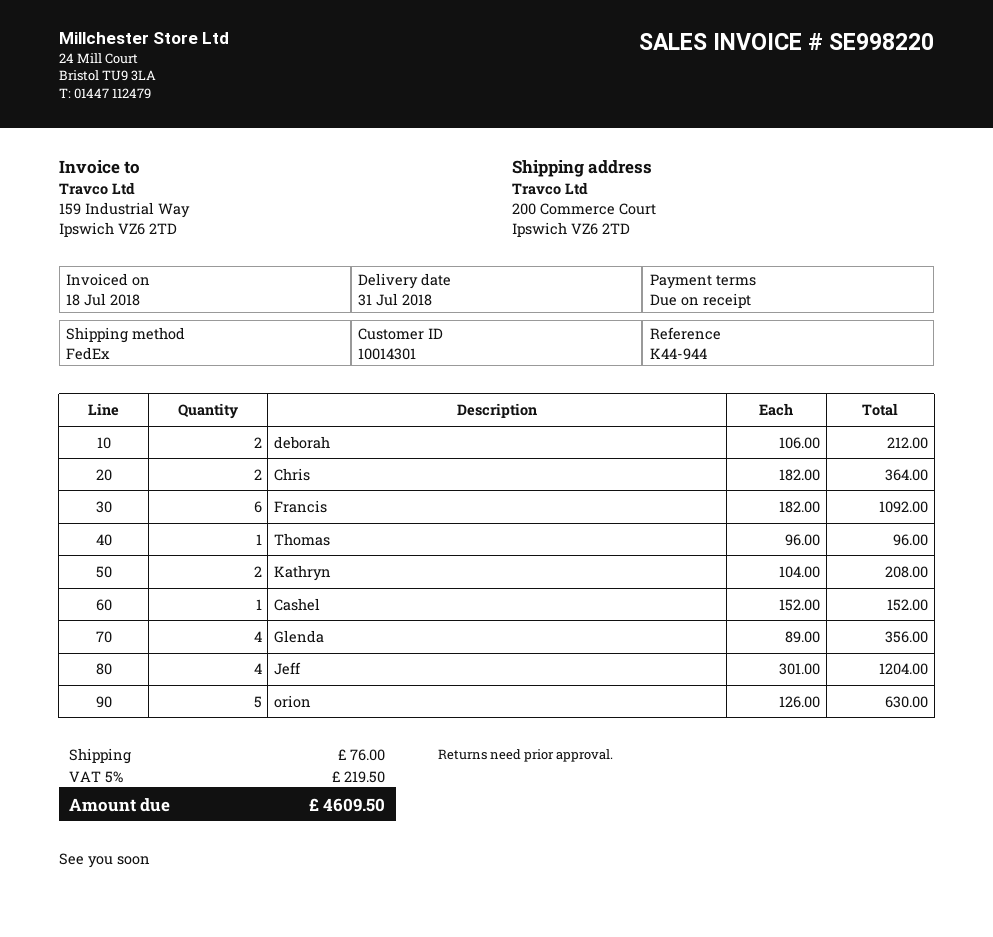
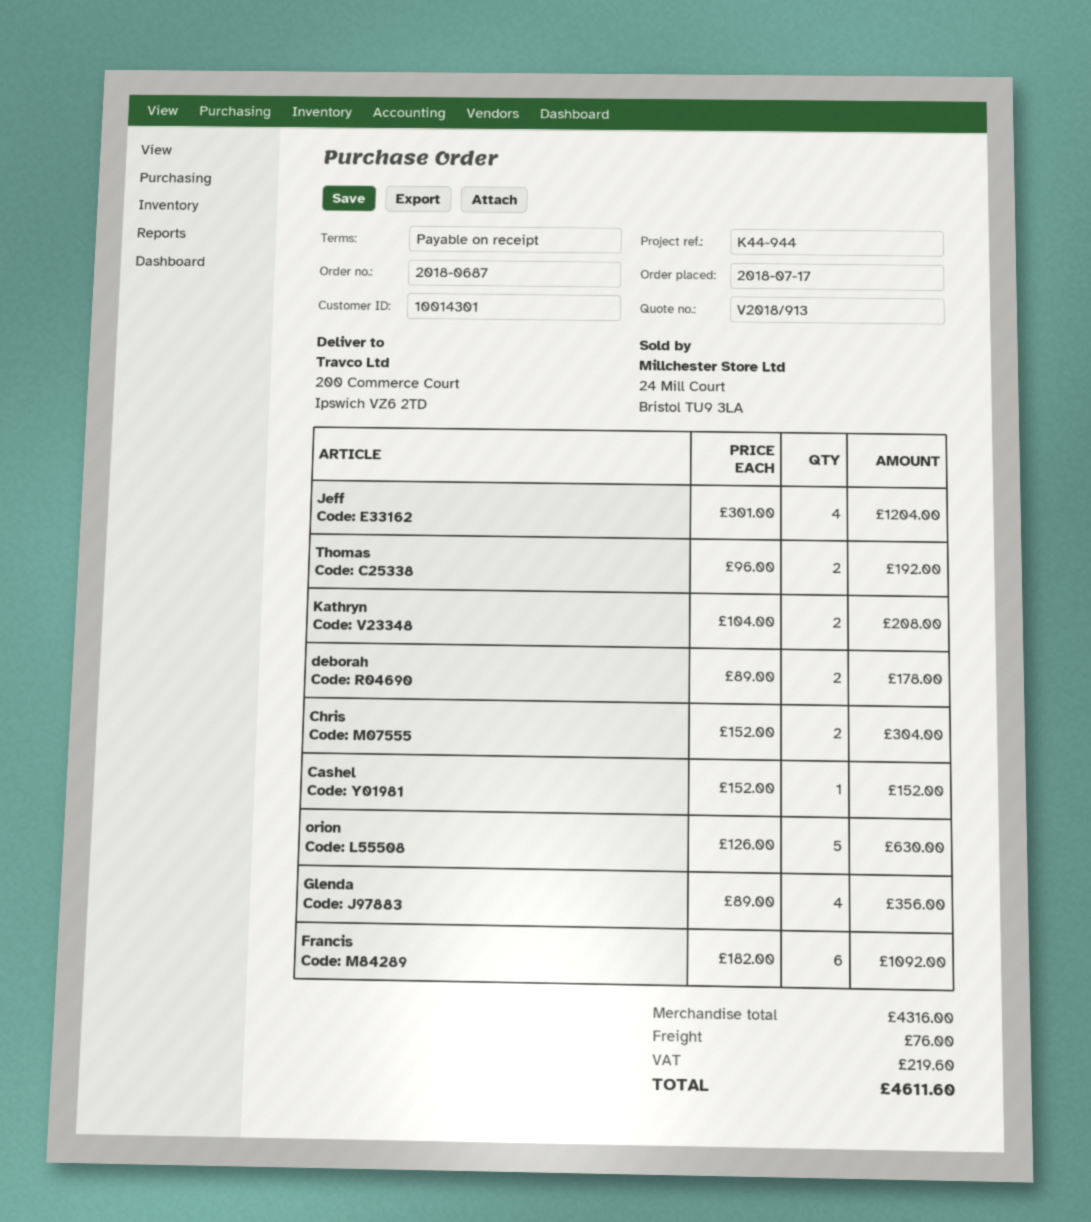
deborah: 2 x 106.00 = 212.00 -> 2 x 89.00 = 178.00
Chris: 2 x 182.00 = 364.00 -> 2 x 152.00 = 304.00
Thomas: 1 x 96.00 = 96.00 -> 2 x 96.00 = 192.00
tax: 219.50 -> 219.60
total: 4609.50 -> 4611.60

